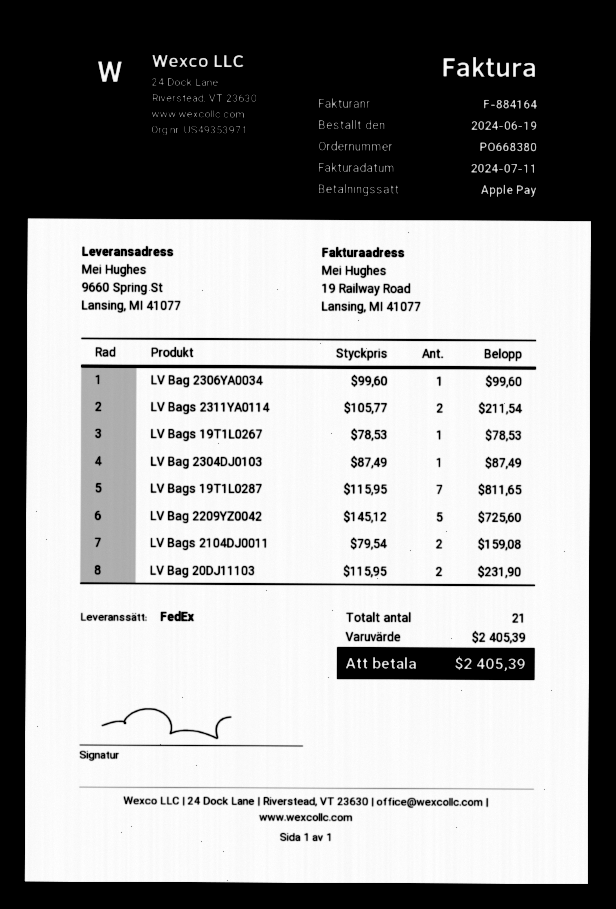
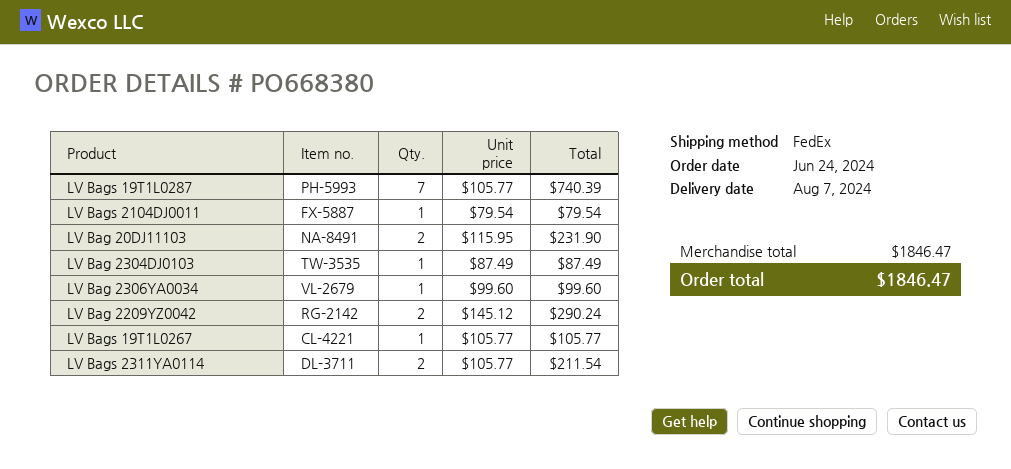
order date: 2024-06-19 -> 2024-06-24
LV Bags 19T1L0267: 1 x 78.53 = 78.53 -> 1 x 105.77 = 105.77
LV Bags 19T1L0287: 7 x 115.95 = 811.65 -> 7 x 105.77 = 740.39
LV Bag 2209YZ0042: 5 x 145.12 = 725.60 -> 2 x 145.12 = 290.24
LV Bags 2104DJ0011: 2 x 79.54 = 159.08 -> 1 x 79.54 = 79.54
subtotal: 2405.39 -> 1846.47
total: 2405.39 -> 1846.47

